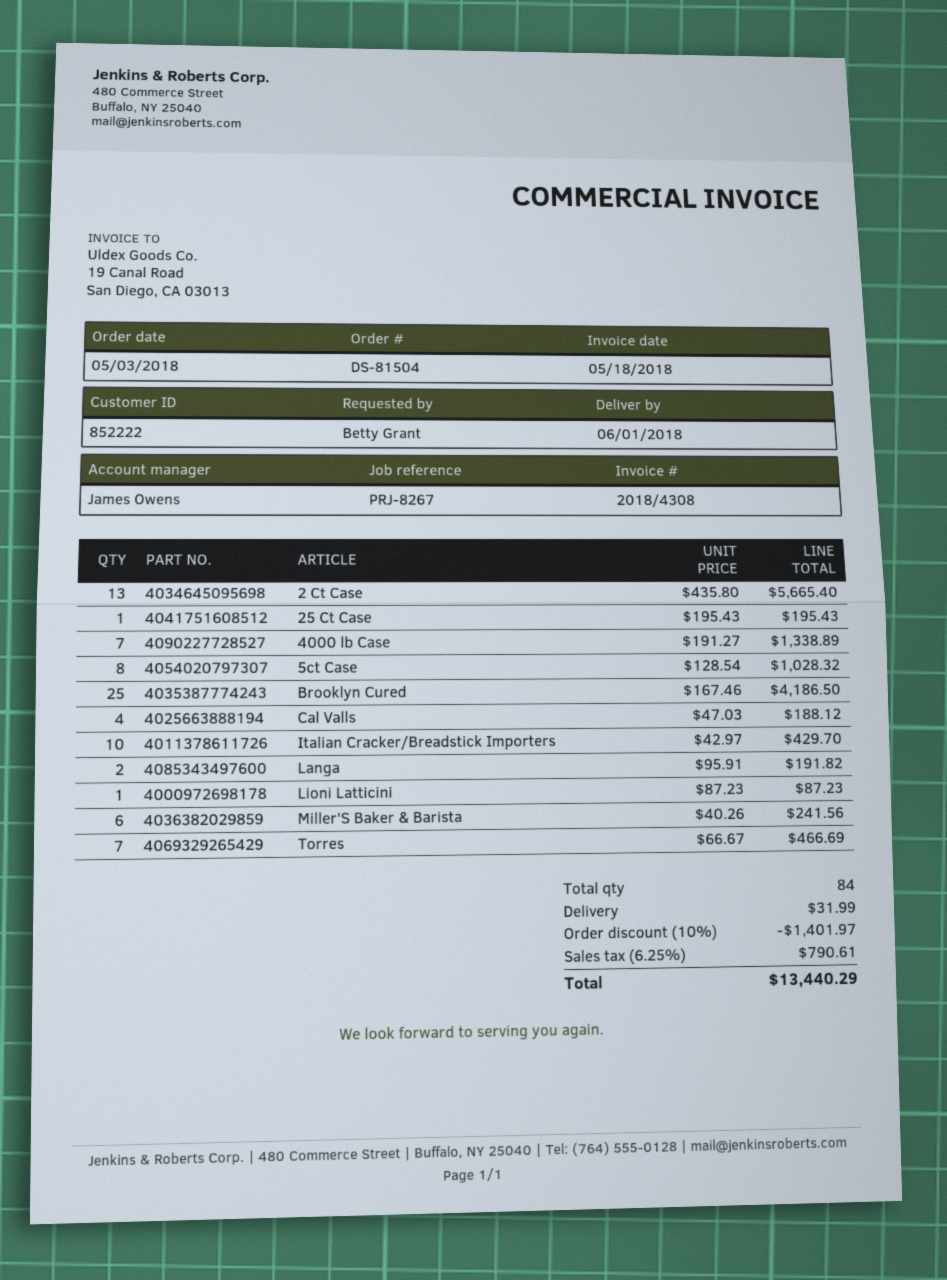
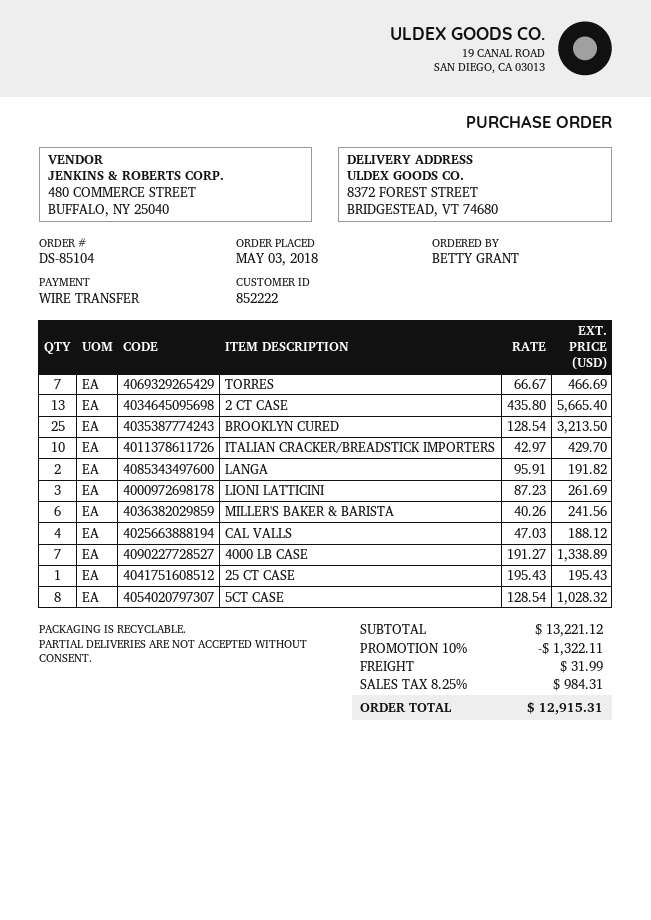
order number: DS-81504 -> DS-85104
Brooklyn Cured: 25 x 167.46 = 4186.50 -> 25 x 128.54 = 3213.50
Lioni Latticini: 1 x 87.23 = 87.23 -> 3 x 87.23 = 261.69
discount: 10% = 1401.97 -> 10% = 1322.11
tax: 6.25% = 790.61 -> 8.25% = 984.31
total: 13440.29 -> 12915.31

